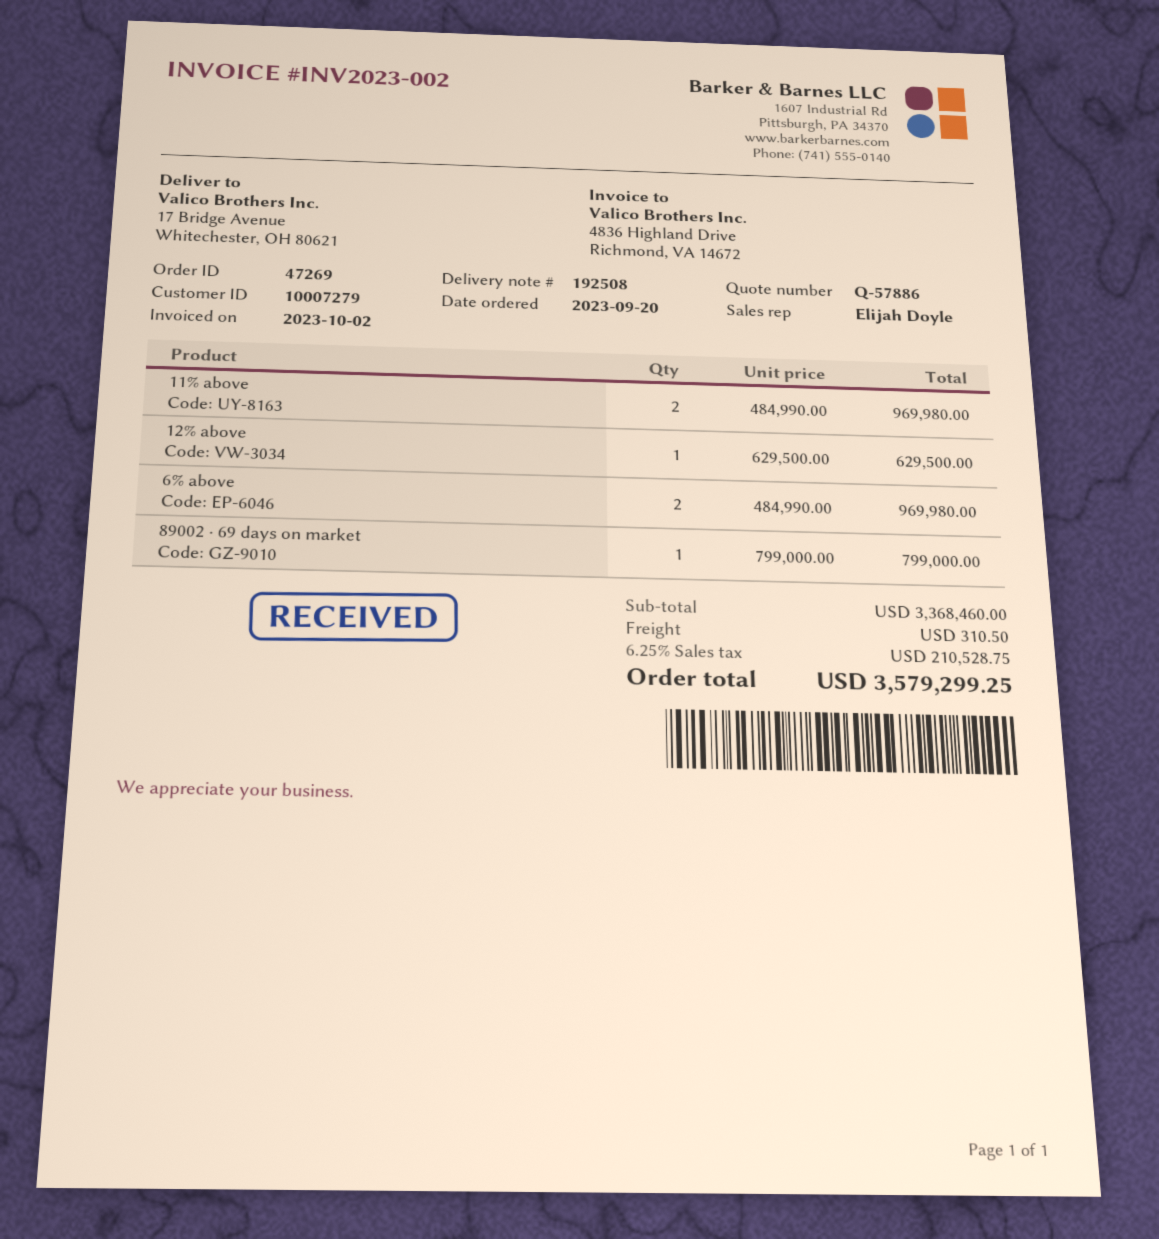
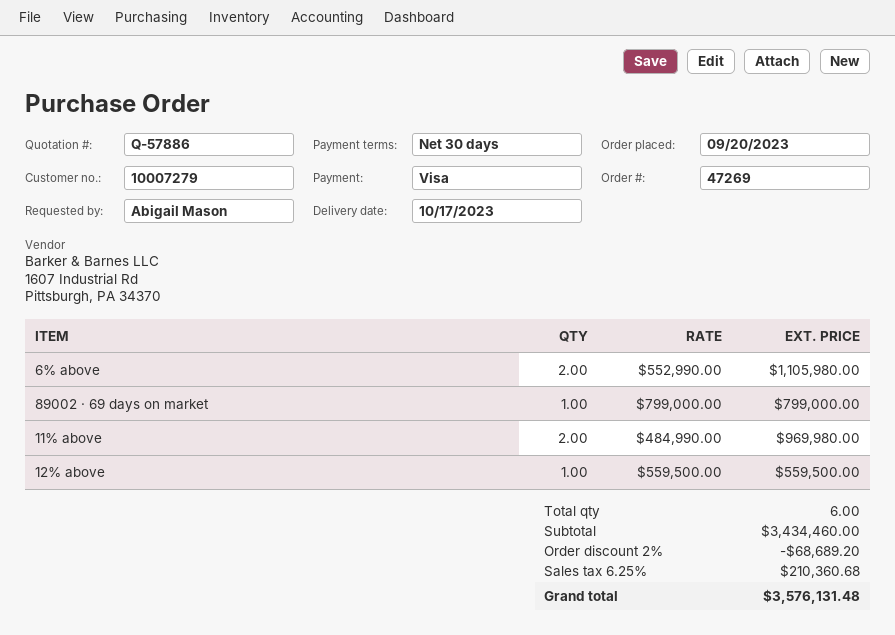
12% above: 1 x 629500.00 = 629500.00 -> 1 x 559500.00 = 559500.00
6% above: 2 x 484990.00 = 969980.00 -> 2 x 552990.00 = 1105980.00
subtotal: 3368460.00 -> 3434460.00
discount: none -> 2% = 68689.20
shipping: 310.50 -> none
tax: 6.25% = 210528.75 -> 6.25% = 210360.68
total: 3579299.25 -> 3576131.48

